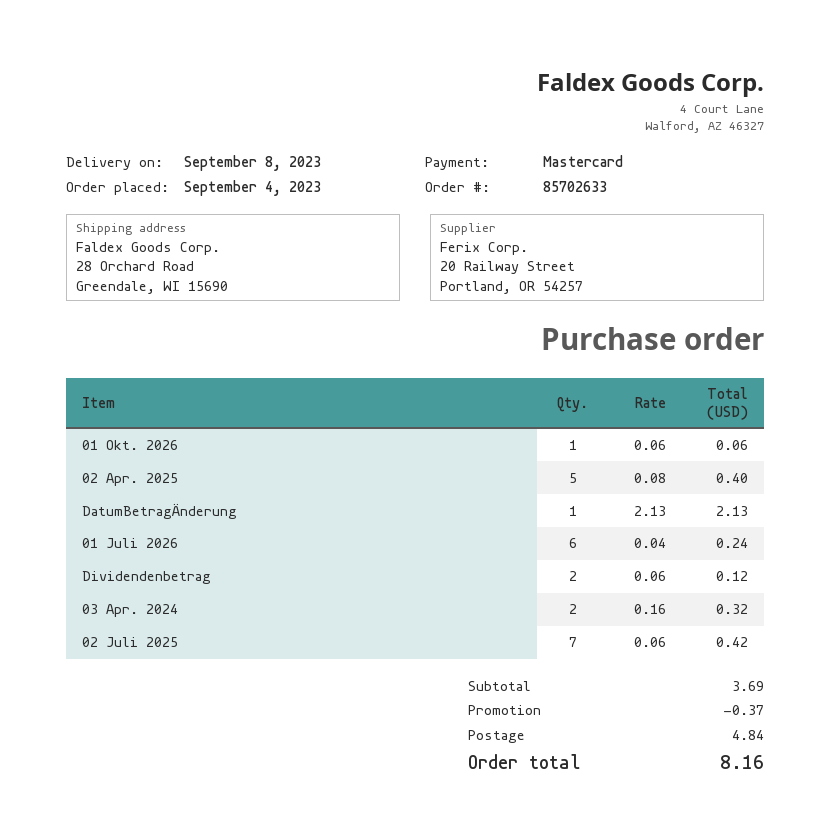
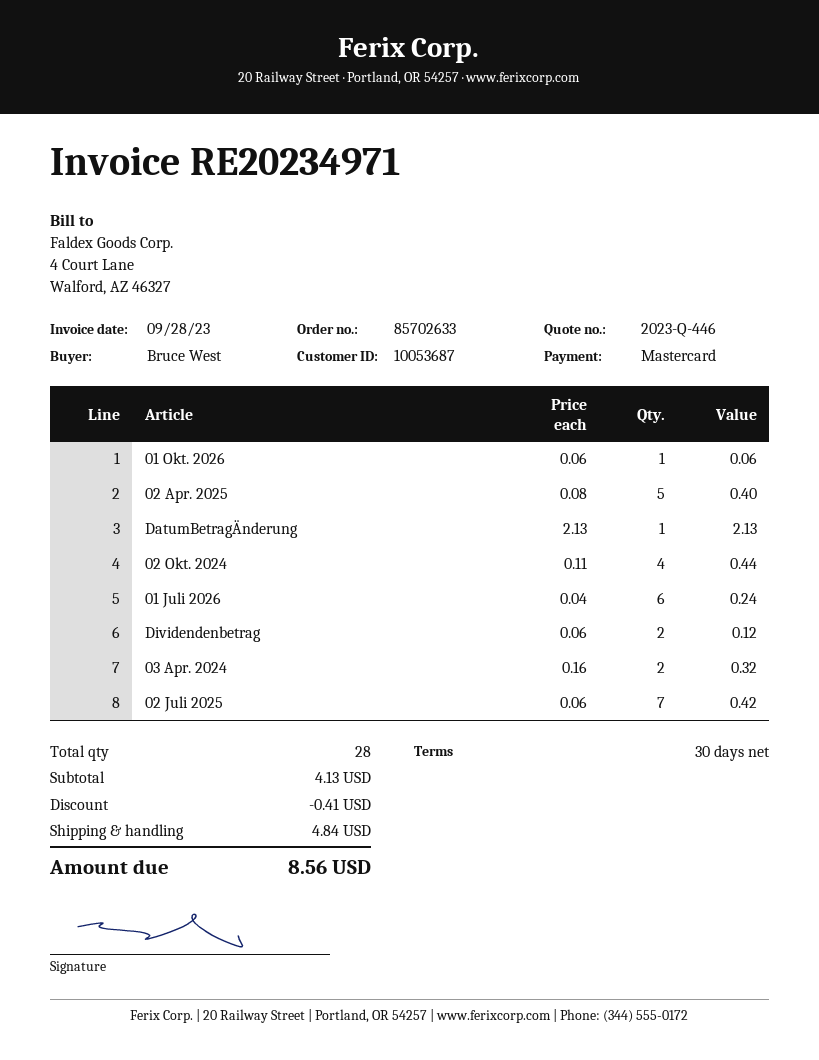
02 Okt. 2024: none -> 4 x 0.11 = 0.44
subtotal: 3.69 -> 4.13
discount: 0.37 -> 0.41
total: 8.16 -> 8.56

